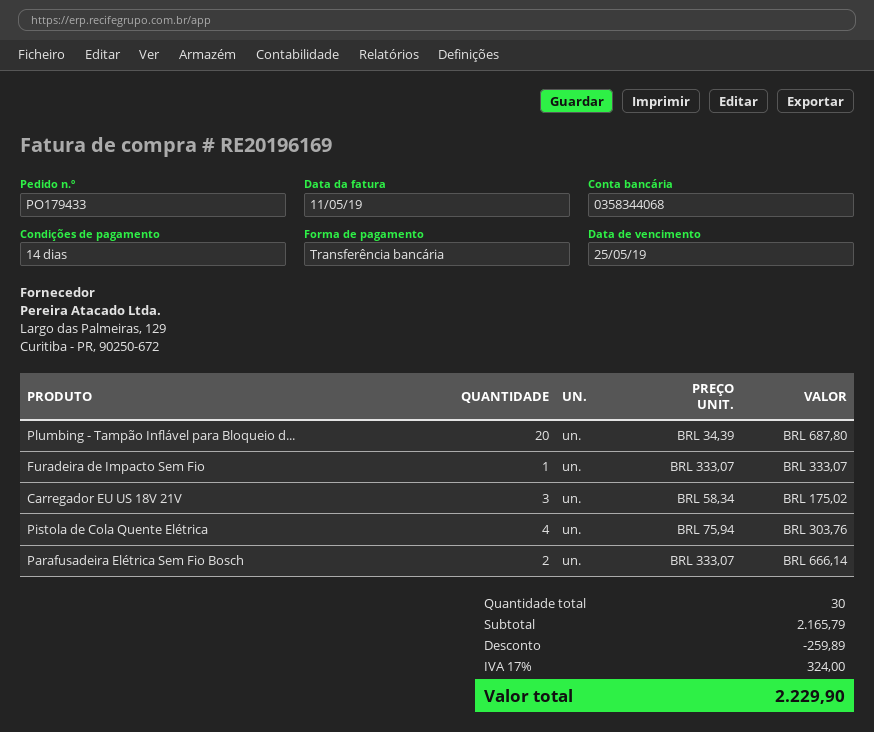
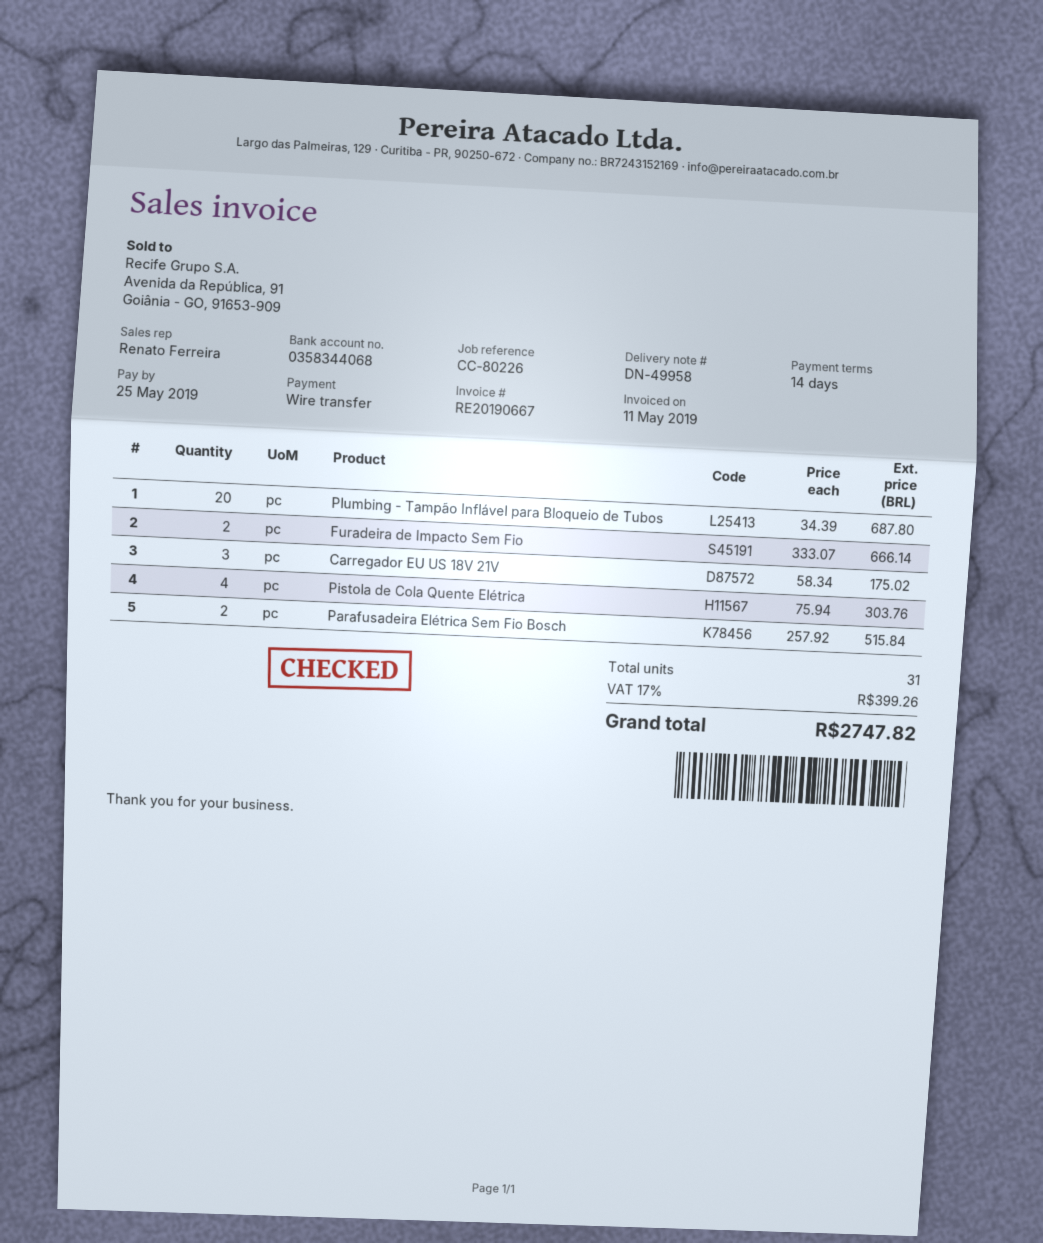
invoice number: RE20196169 -> RE20190667
Furadeira de Impacto Sem Fio: 1 x 333.07 = 333.07 -> 2 x 333.07 = 666.14
Parafusadeira Elétrica Sem Fio Bosch: 2 x 333.07 = 666.14 -> 2 x 257.92 = 515.84
total quantity: 30 -> 31
discount: 259.89 -> none
tax: 17% = 324.00 -> 17% = 399.26
total: 2229.90 -> 2747.82

